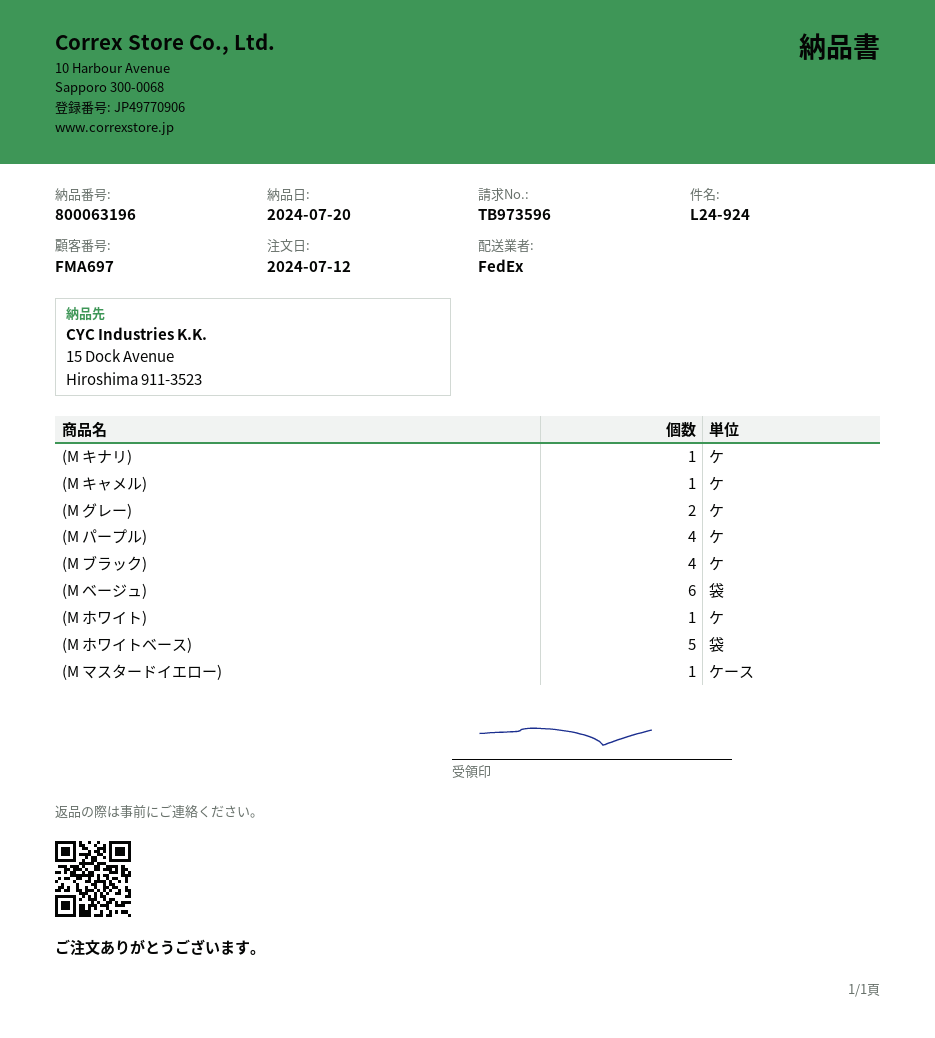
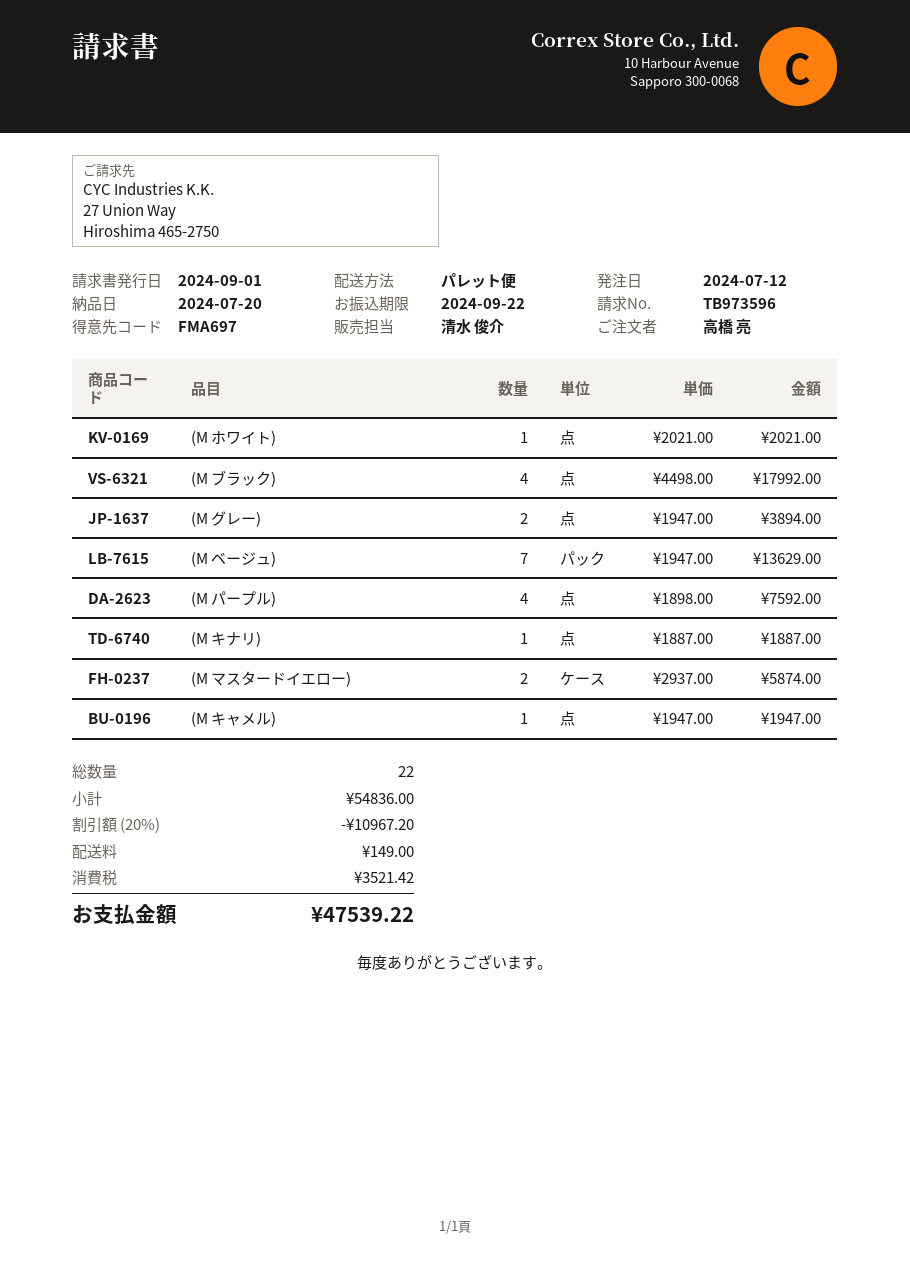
shipping method: FedEx -> pallet freight
(M ベージュ): 6 -> 7
(M ホワイトベース): 5 -> none
(M マスタードイエロー): 1 -> 2

